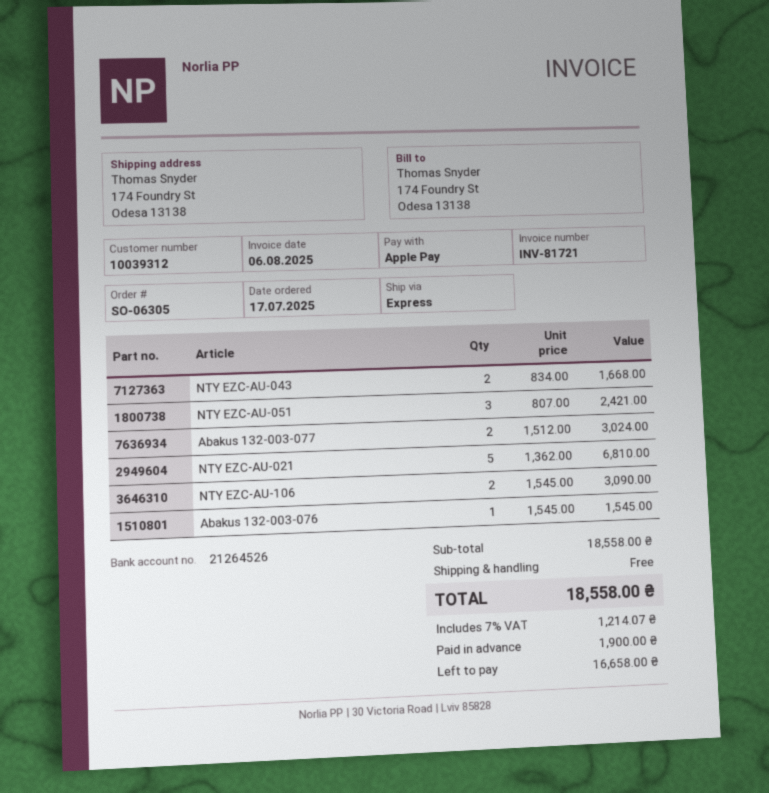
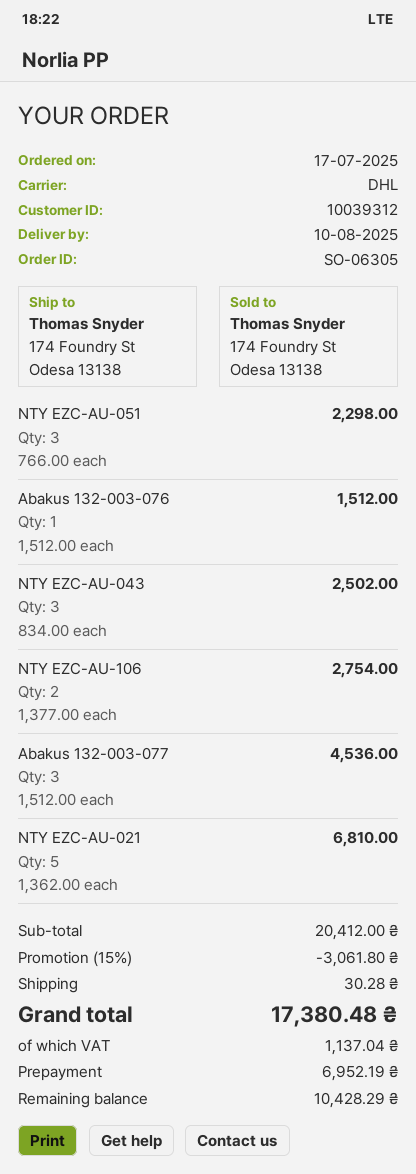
shipping method: express -> DHL
NTY EZC-AU-043: 2 x 834.00 = 1668.00 -> 3 x 834.00 = 2502.00
NTY EZC-AU-051: 3 x 807.00 = 2421.00 -> 3 x 766.00 = 2298.00
Abakus 132-003-077: 2 x 1512.00 = 3024.00 -> 3 x 1512.00 = 4536.00
NTY EZC-AU-106: 2 x 1545.00 = 3090.00 -> 2 x 1377.00 = 2754.00
Abakus 132-003-076: 1 x 1545.00 = 1545.00 -> 1 x 1512.00 = 1512.00
subtotal: 18558.00 -> 20412.00
discount: none -> 15% = 3061.80
shipping: 0.00 -> 30.28
tax: 1214.07 -> 1137.04
total: 18558.00 -> 17380.48
deposit: 1900.00 -> 6952.19
balance: 16658.00 -> 10428.29

